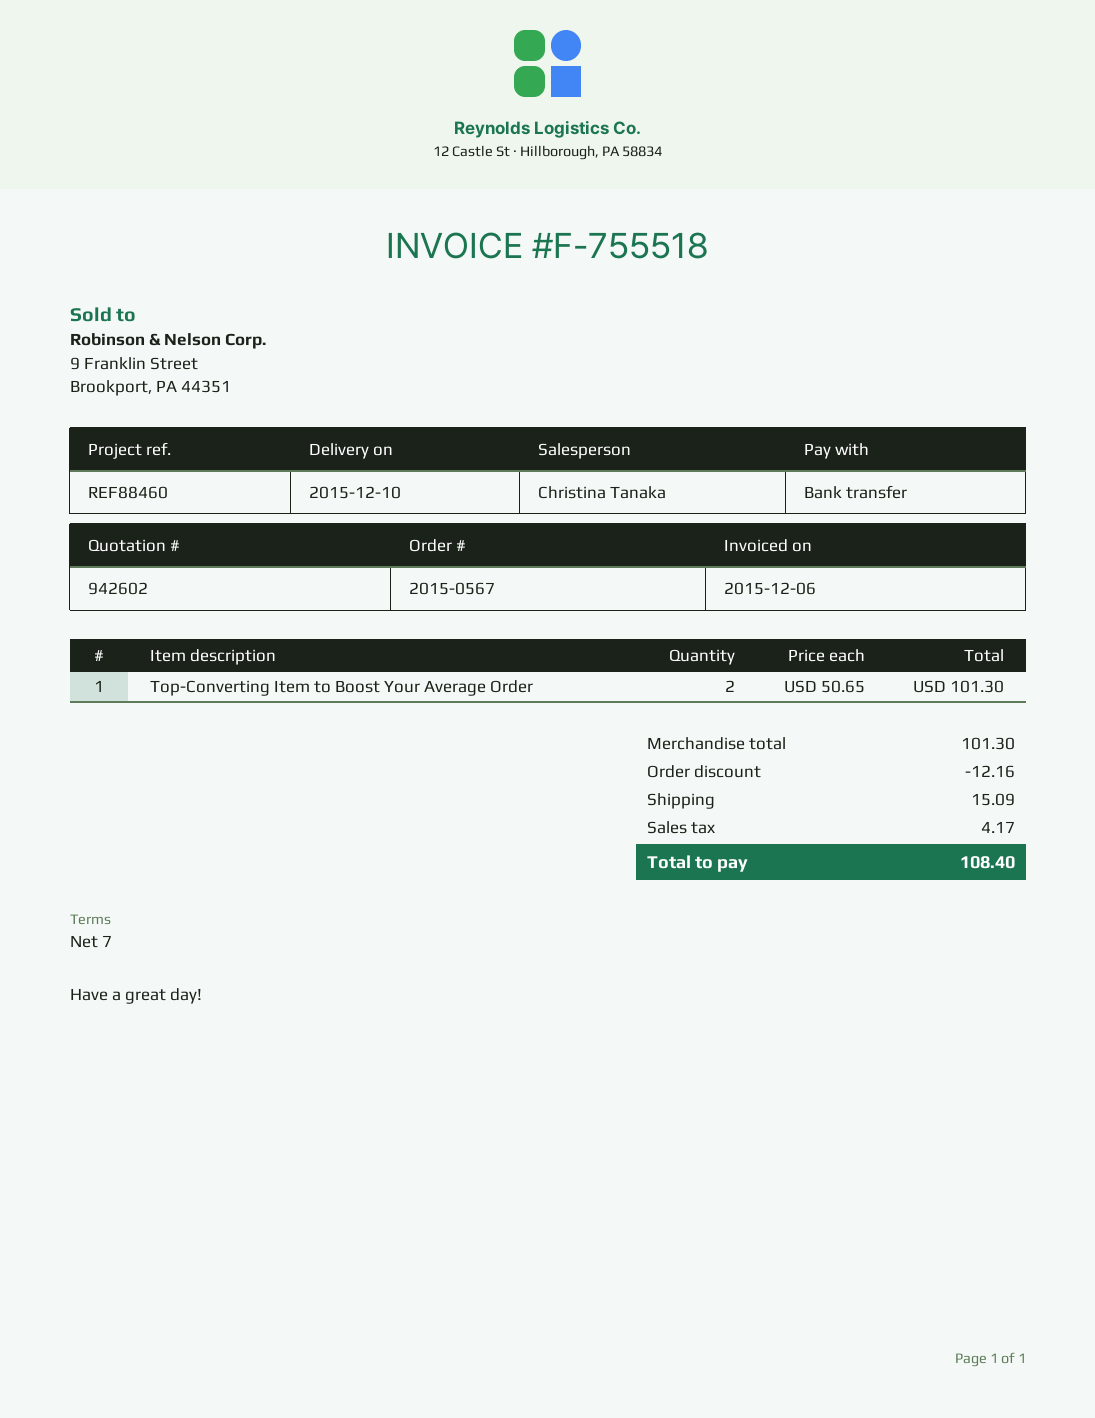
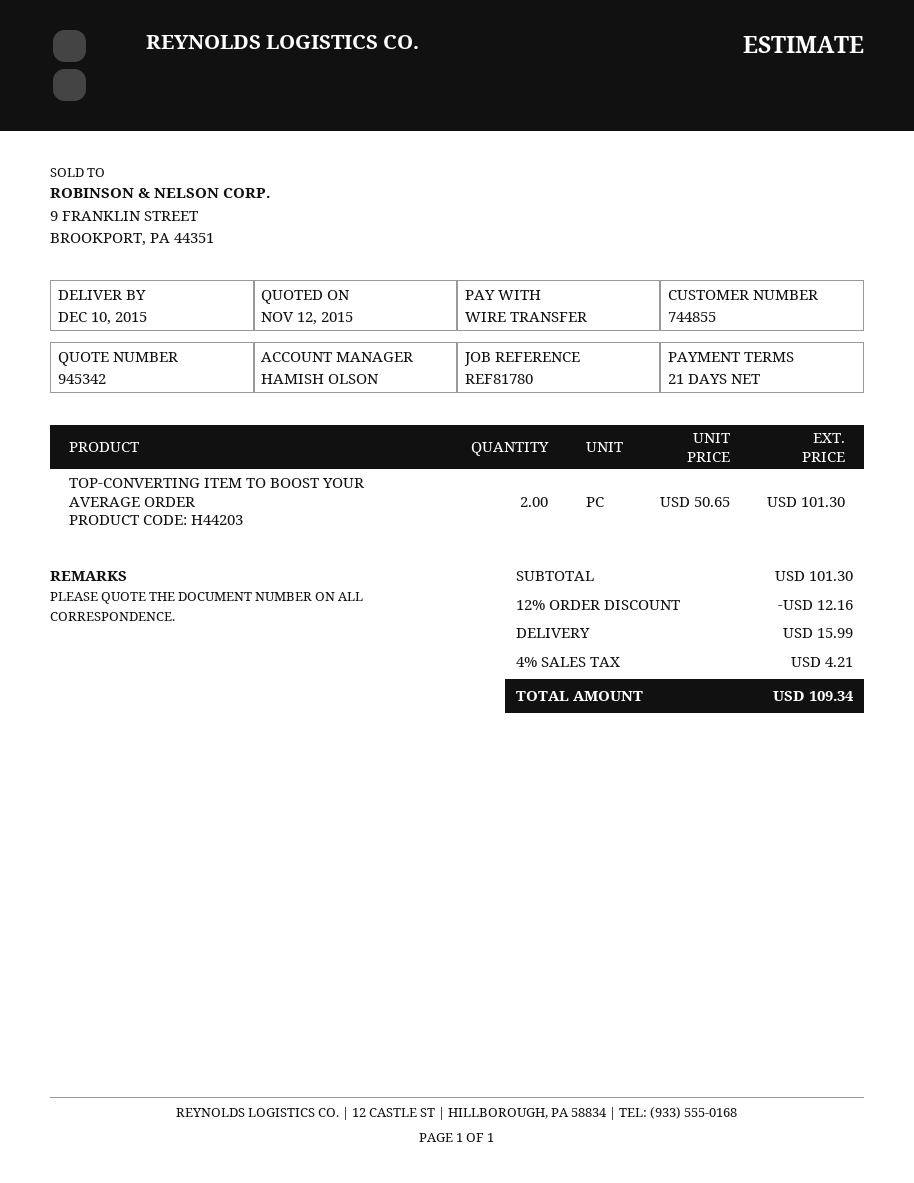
quote number: 942602 -> 945342
payment terms: 7 days -> 21 days
reference: REF88460 -> REF81780
sales rep: Christina Tanaka -> HAMISH OLSON
shipping: 15.09 -> 15.99
tax: 4.17 -> 4.21
total: 108.40 -> 109.34

